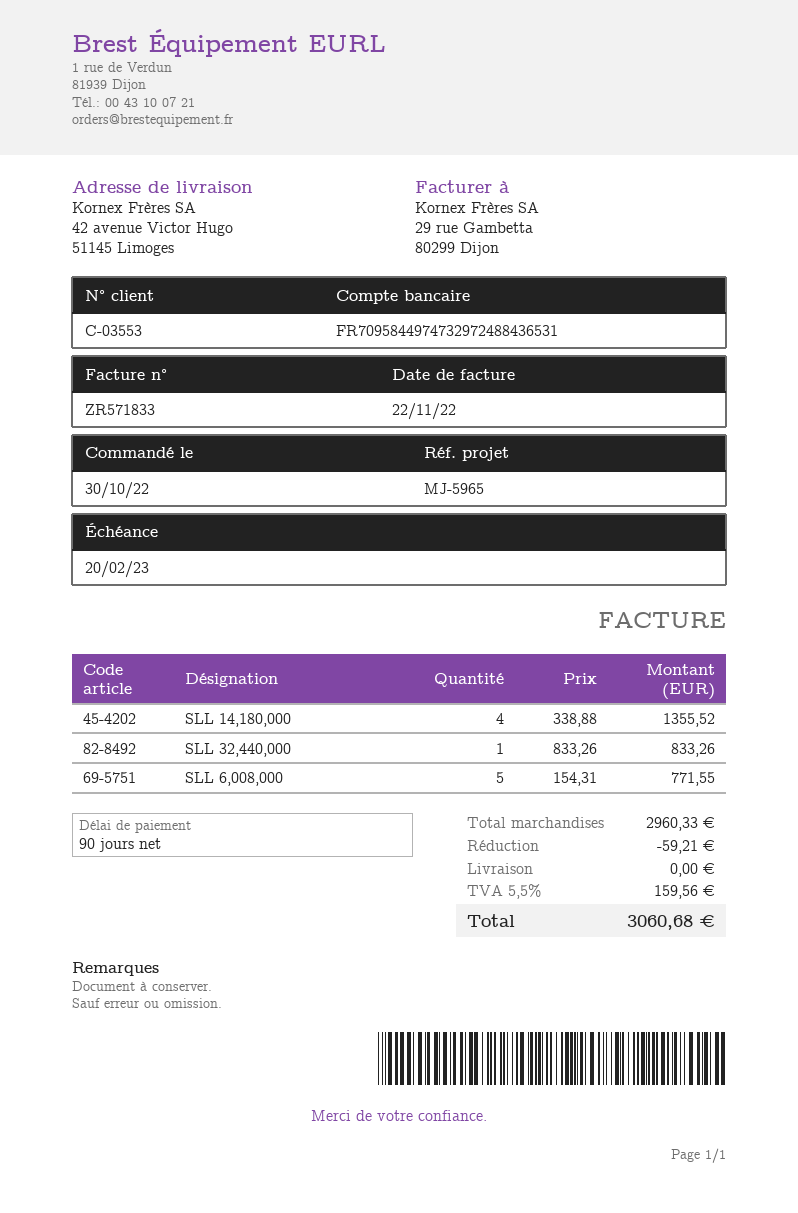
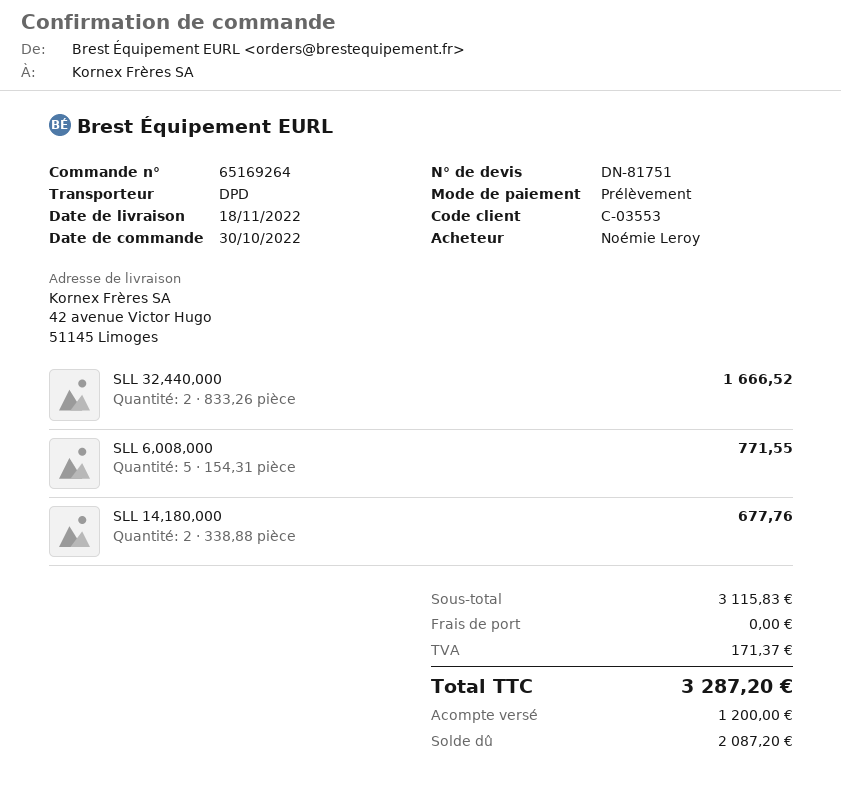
SLL 14,180,000: 4 x 338.88 = 1355.52 -> 2 x 338.88 = 677.76
SLL 32,440,000: 1 x 833.26 = 833.26 -> 2 x 833.26 = 1666.52
subtotal: 2960.33 -> 3115.83
discount: 59.21 -> none
tax: 159.56 -> 171.37
total: 3060.68 -> 3287.20

